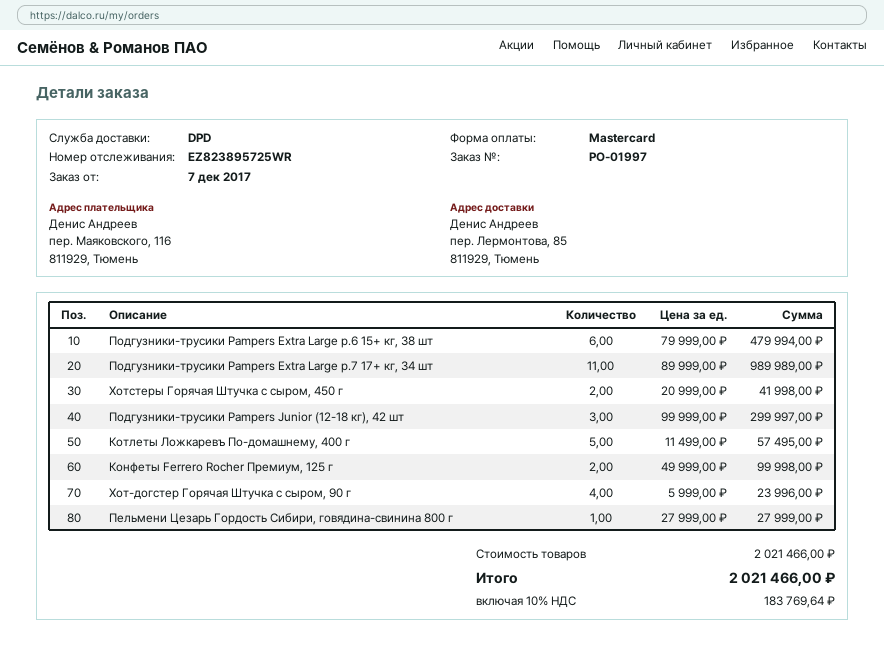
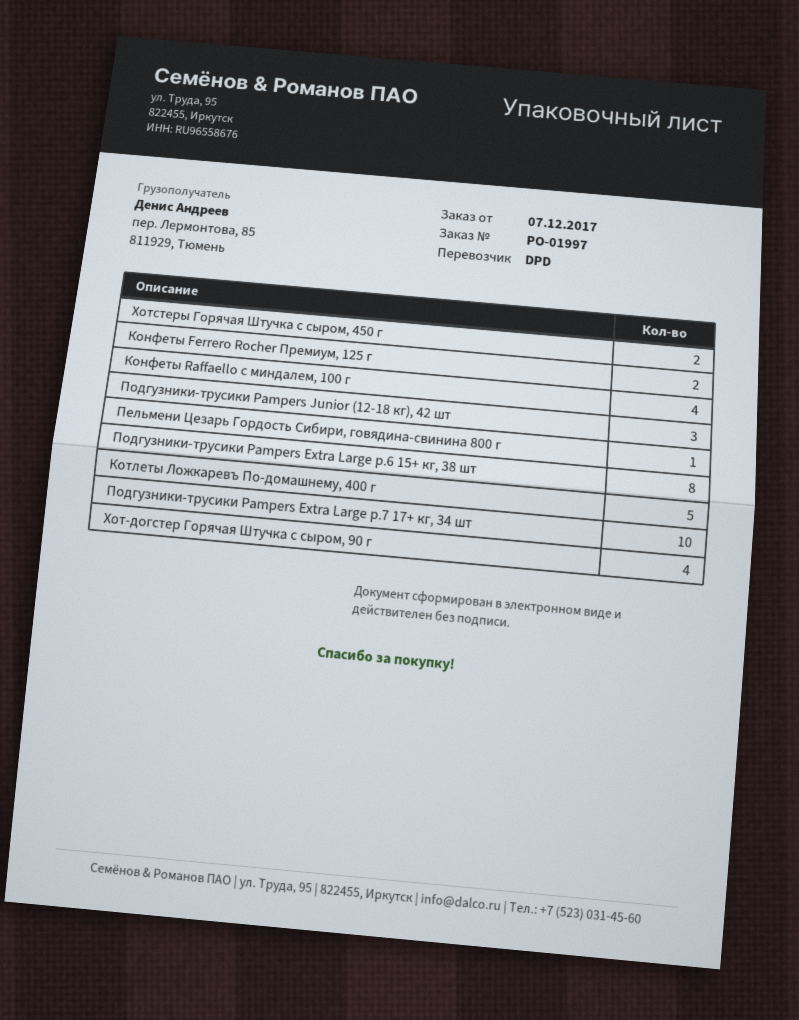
Подгузники-трусики Pampers Extra Large р.6 15+ кг, 38 шт: 6 -> 8
Подгузники-трусики Pampers Extra Large р.7 17+ кг, 34 шт: 11 -> 10
Конфеты Raffaello с миндалем, 100 г: none -> 4

